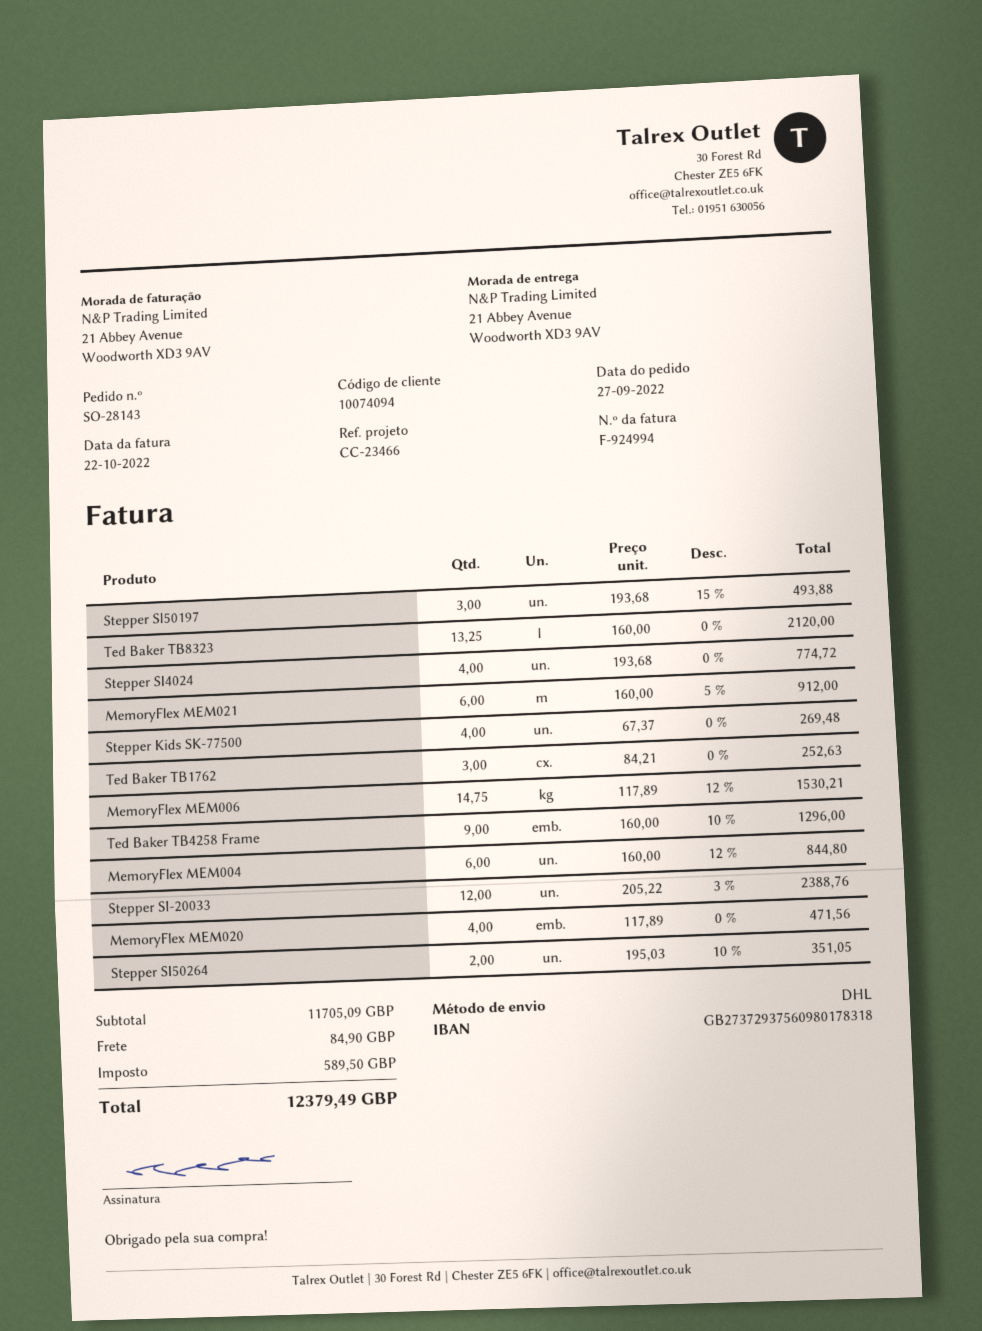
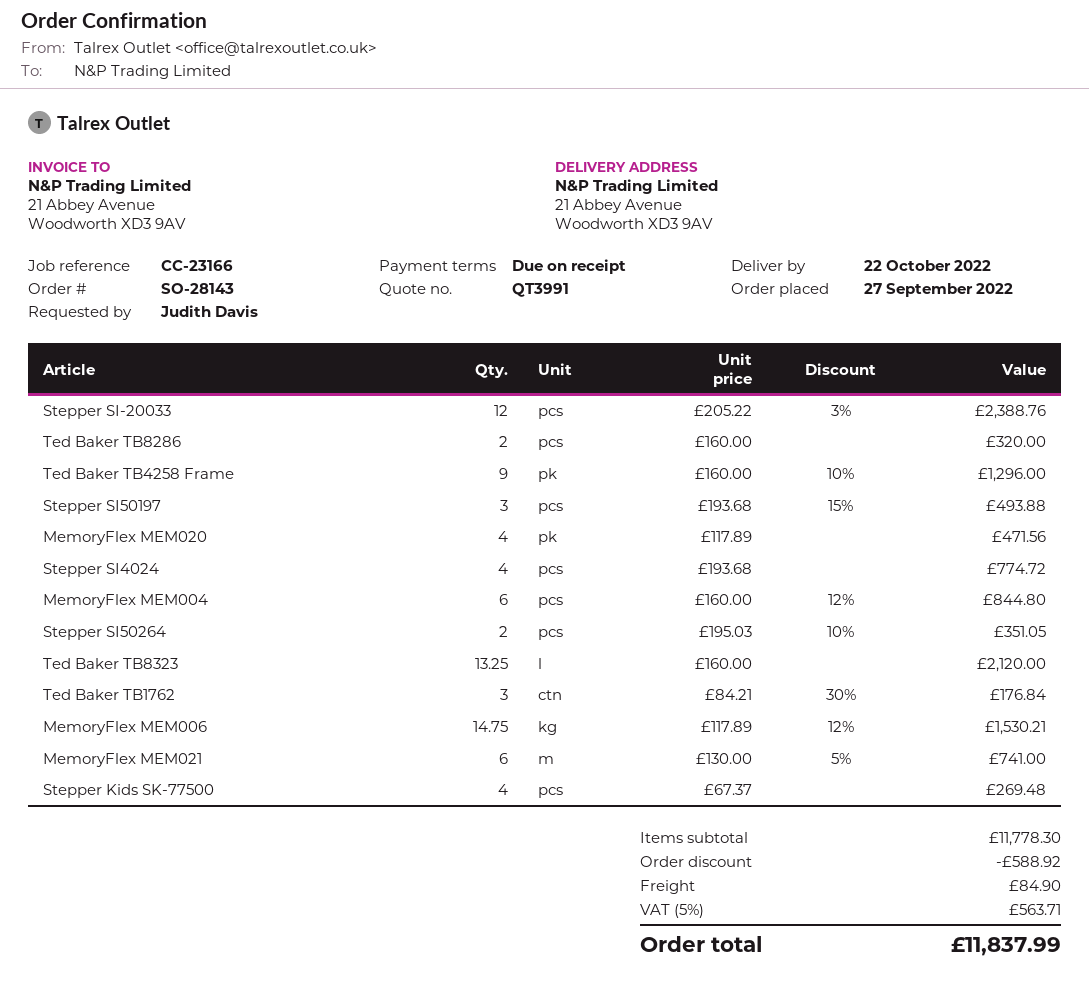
reference: CC-23466 -> CC-23166
MemoryFlex MEM021: 6 x 160.00 - 5% = 912.00 -> 6 x 130.00 - 5% = 741.00
Ted Baker TB1762: 3 x 84.21 = 252.63 -> 3 x 84.21 - 30% = 176.84
Ted Baker TB8286: none -> 2 x 160.00 = 320.00
subtotal: 11705.09 -> 11778.30
discount: none -> 588.92
tax: 589.50 -> 563.71
total: 12379.49 -> 11837.99

